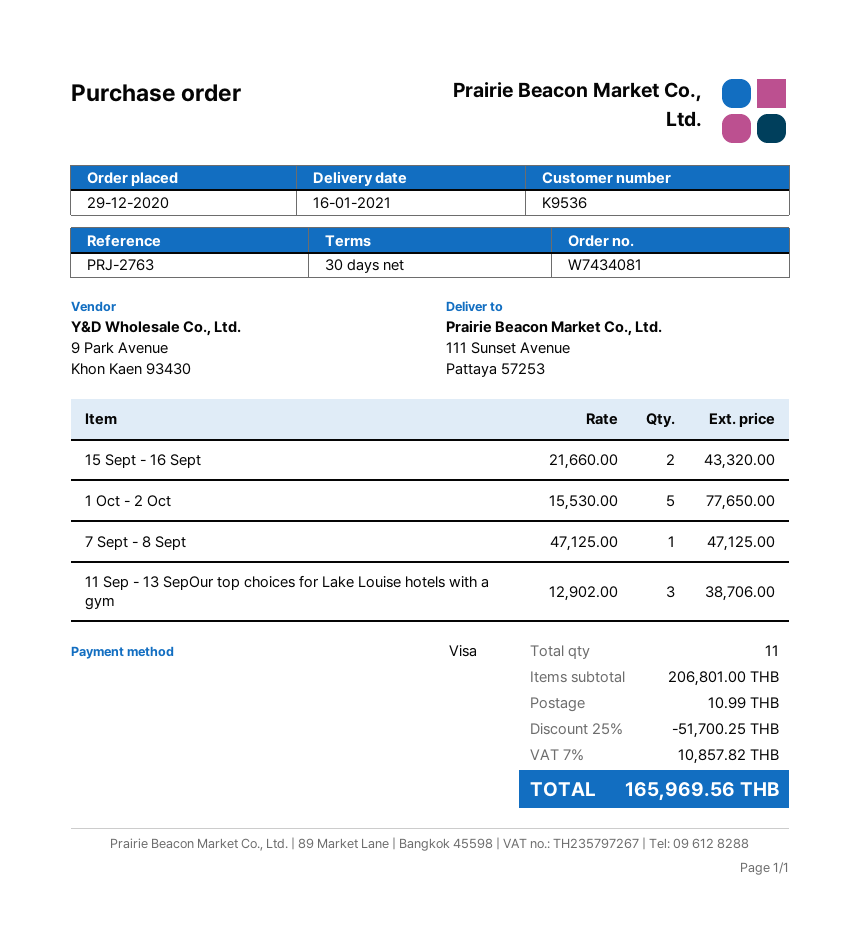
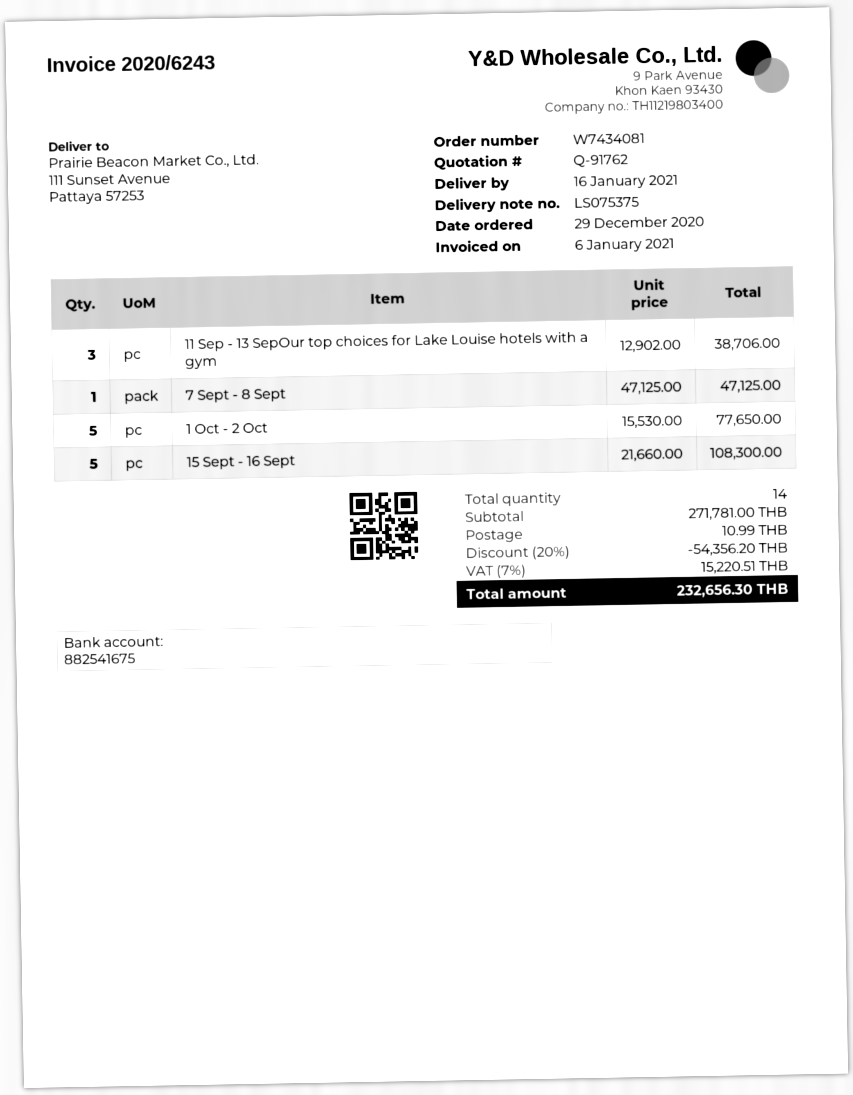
15 Sept - 16 Sept: 2 x 21660.00 = 43320.00 -> 5 x 21660.00 = 108300.00
total quantity: 11 -> 14
subtotal: 206801.00 -> 271781.00
discount: 25% = 51700.25 -> 20% = 54356.20
tax: 7% = 10857.82 -> 7% = 15220.51
total: 165969.56 -> 232656.30

